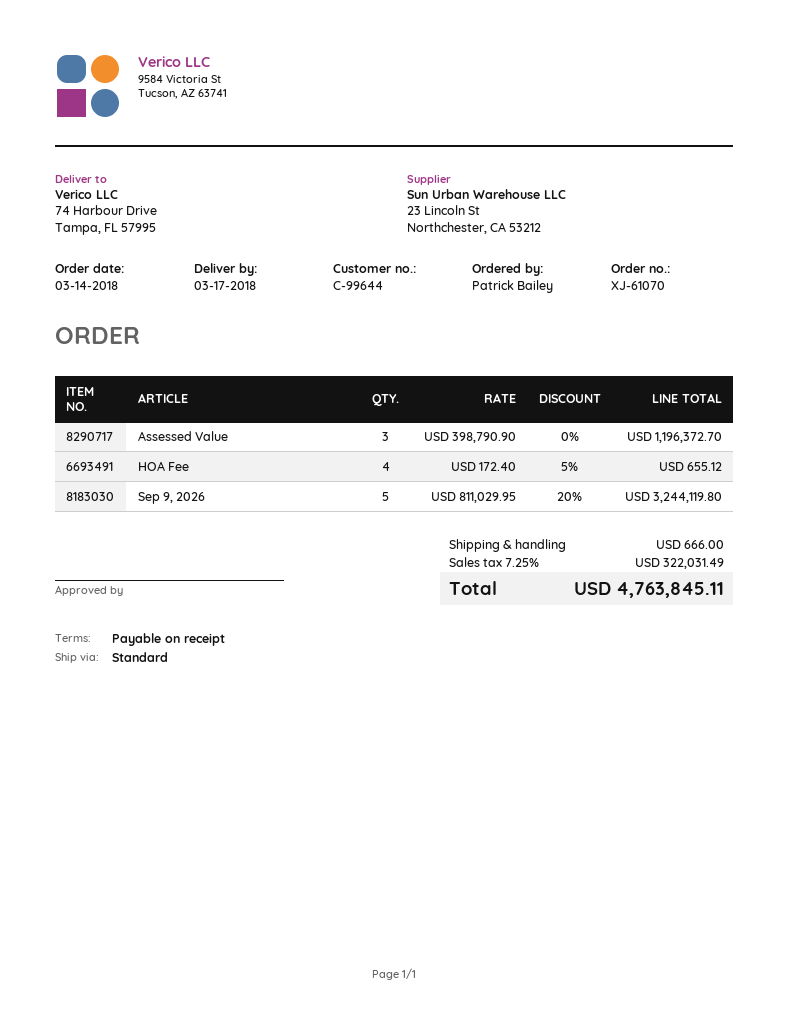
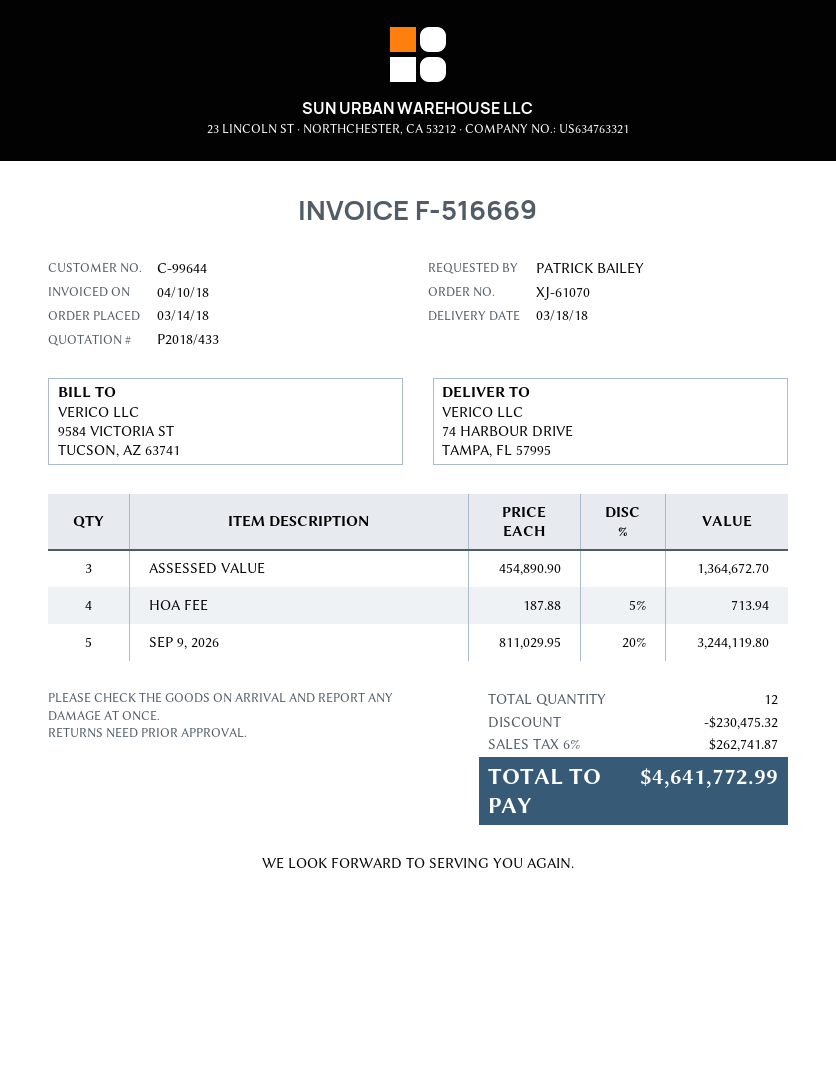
delivery date: 2018-03-17 -> 2018-03-18
Assessed Value: 3 x 398790.90 = 1196372.70 -> 3 x 454890.90 = 1364672.70
HOA Fee: 4 x 172.40 - 5% = 655.12 -> 4 x 187.88 - 5% = 713.94
discount: none -> 230475.32
shipping: 666.00 -> none
tax: 7.25% = 322031.49 -> 6% = 262741.87
total: 4763845.11 -> 4641772.99

